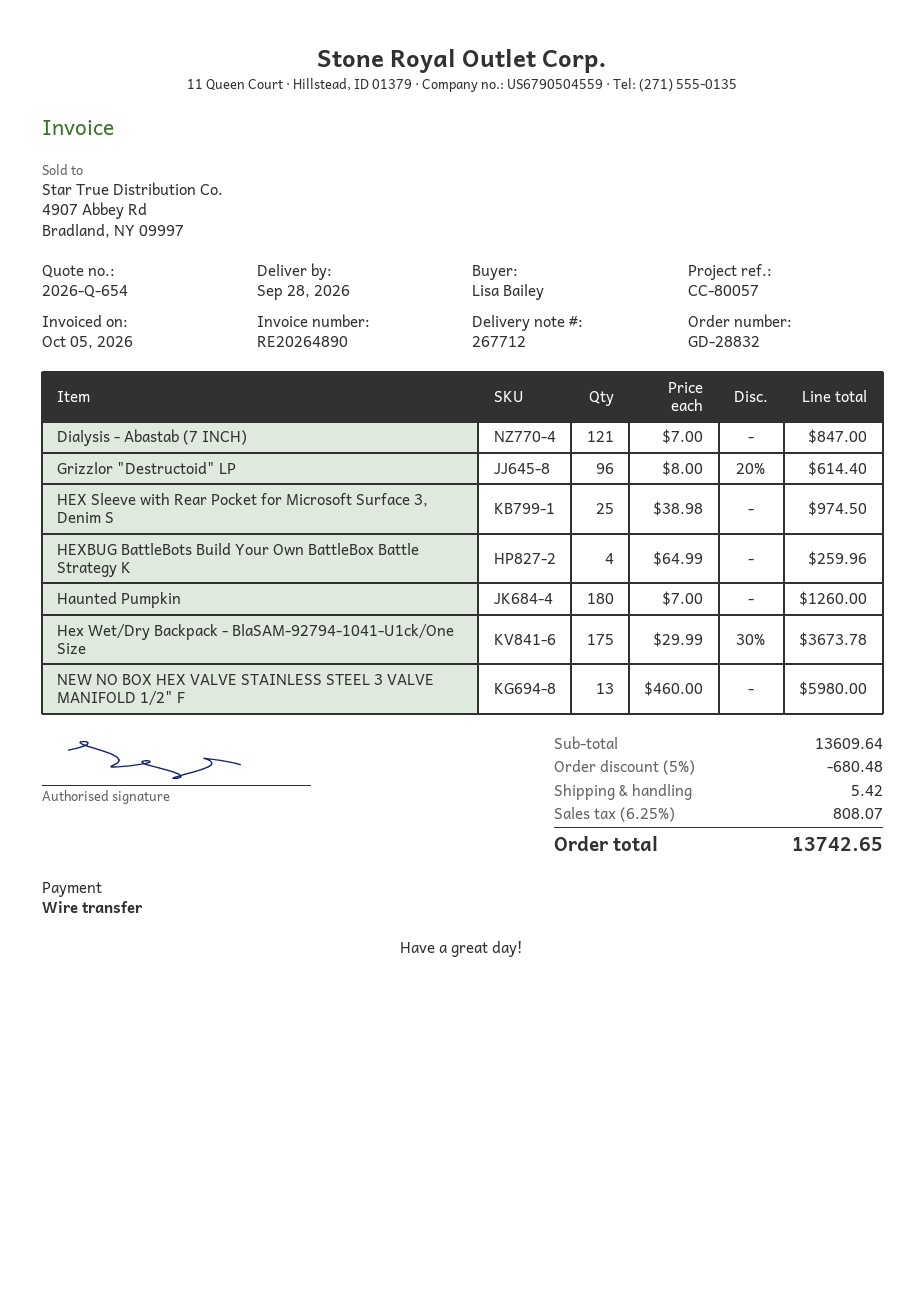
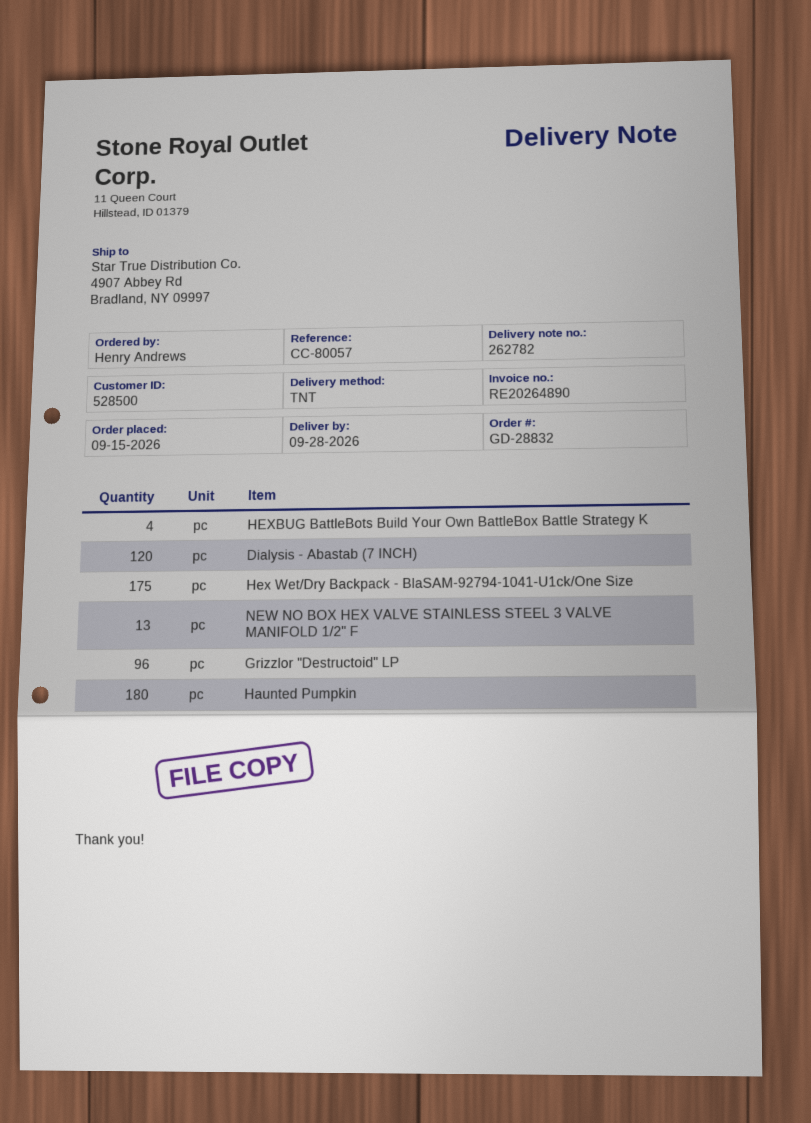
delivery note number: 267712 -> 262782
ordered by: Lisa Bailey -> Henry Andrews
Dialysis - Abastab (7 INCH): 121 -> 120
HEX Sleeve with Rear Pocket for Microsoft Surface 3, Denim S: 25 -> none

